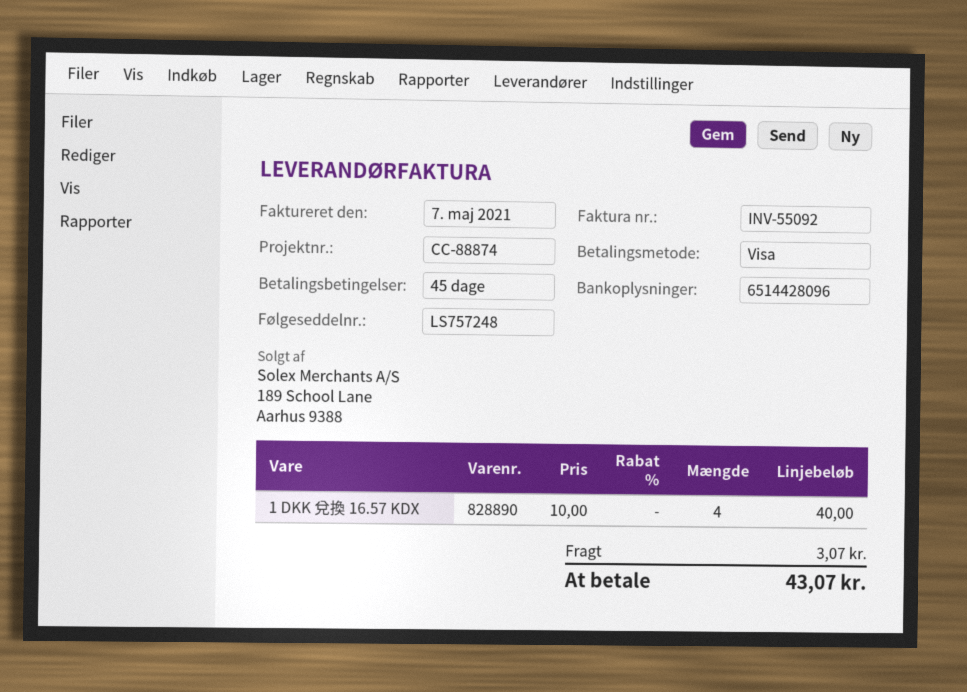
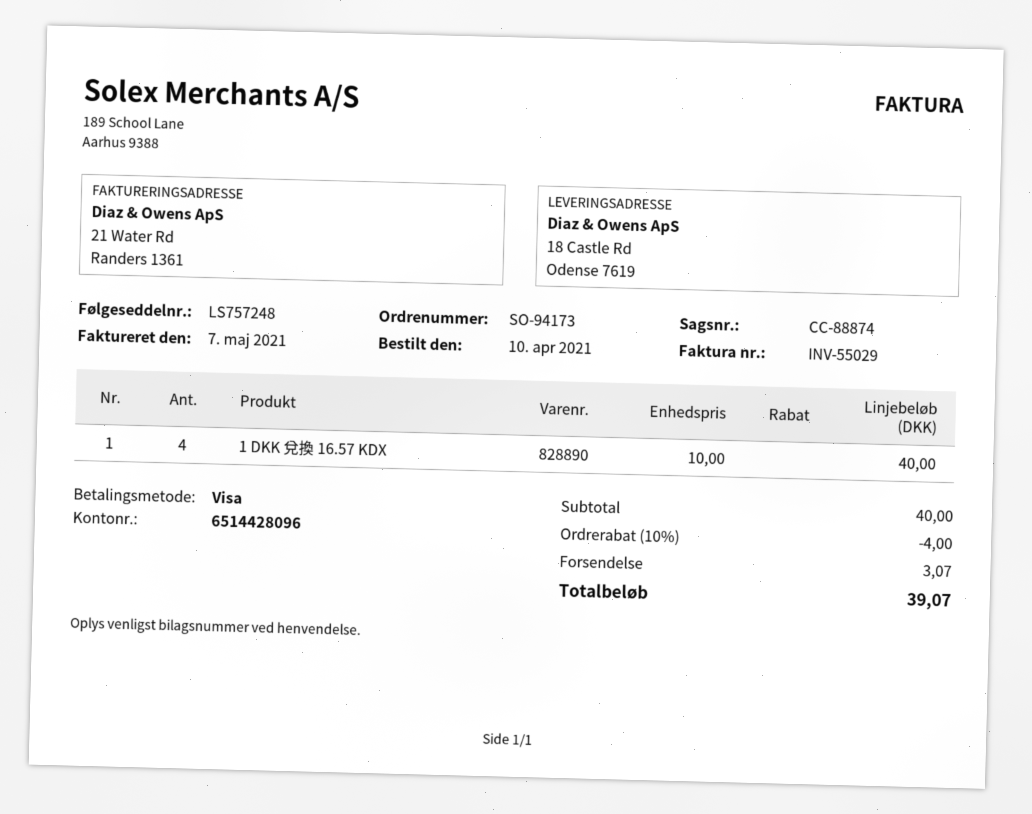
invoice number: INV-55092 -> INV-55029
discount: none -> 10% = 4.00
total: 43.07 -> 39.07

